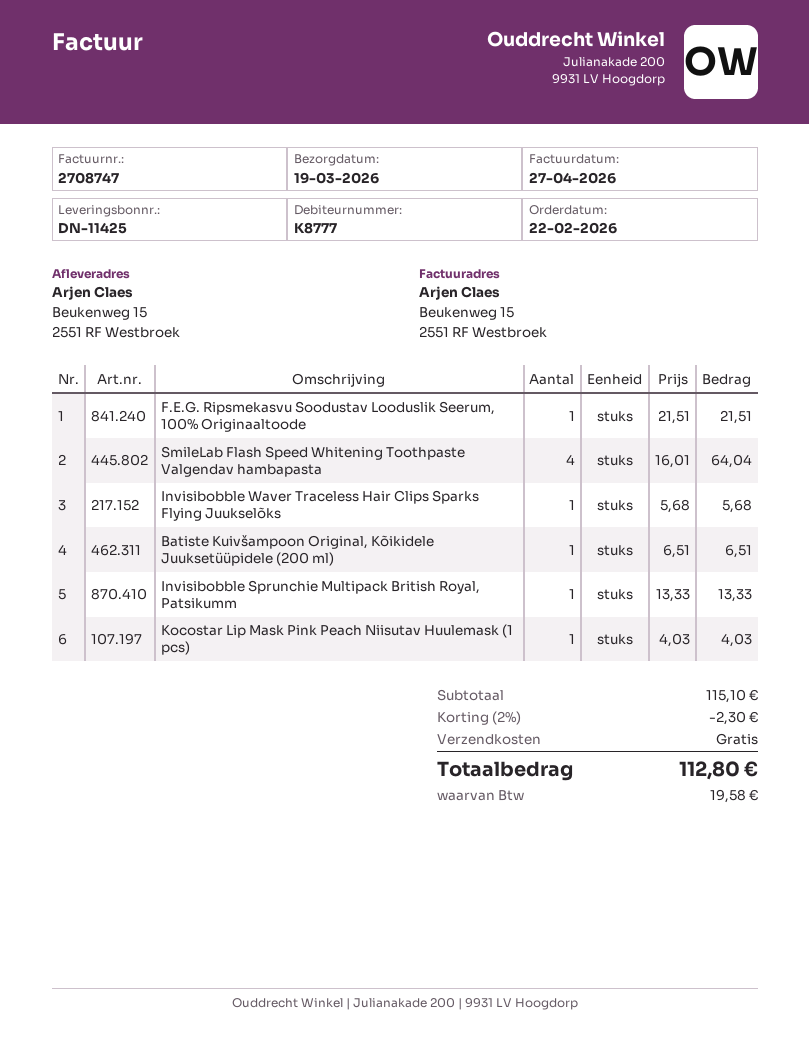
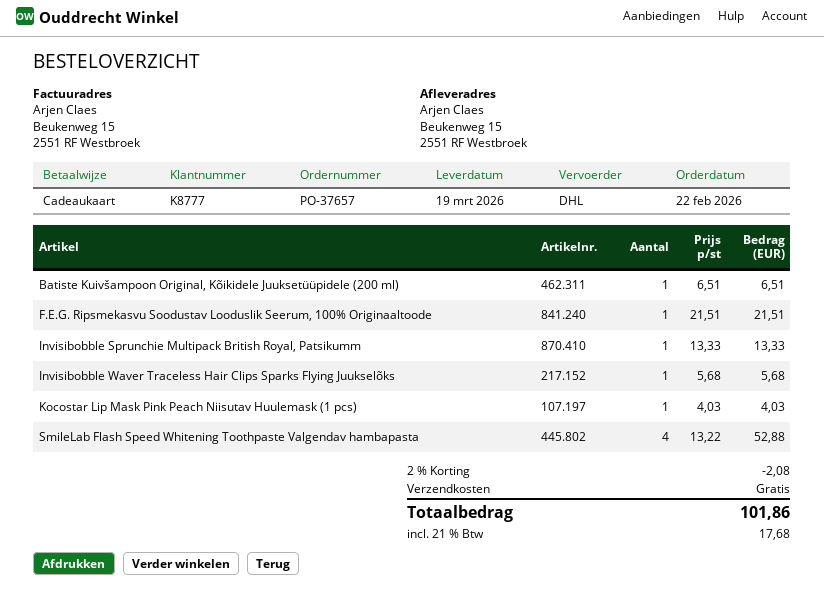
SmileLab Flash Speed Whitening Toothpaste Valgendav hambapasta: 4 x 16.01 = 64.04 -> 4 x 13.22 = 52.88
discount: 2% = 2.30 -> 2% = 2.08
tax: 19.58 -> 17.68
total: 112.80 -> 101.86

